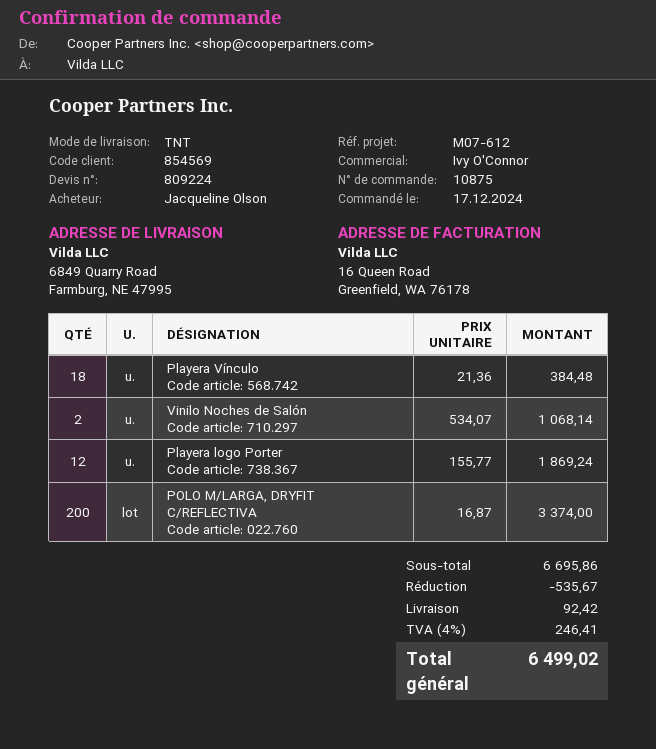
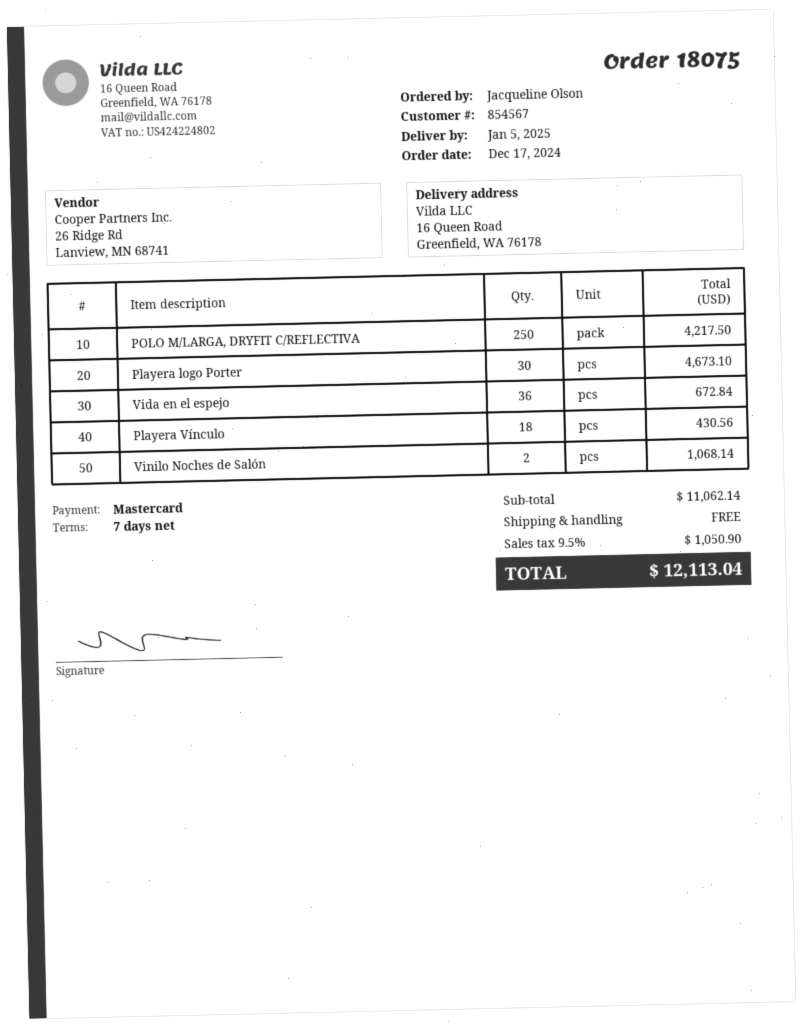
order number: 10875 -> 18075
customer number: 854569 -> 854567
ship to: 6849 Quarry Road, Farmburg, NE 47995 -> 16 Queen Road, Greenfield, WA 76178
Playera Vínculo: 18 for 384.48 -> 18 for 430.56
Playera logo Porter: 12 for 1869.24 -> 30 for 4673.10
POLO M/LARGA, DRYFIT C/REFLECTIVA: 200 for 3374.00 -> 250 for 4217.50
Vida en el espejo: none -> 36 for 672.84
subtotal: 6695.86 -> 11062.14
discount: 535.67 -> none
shipping: 92.42 -> 0.00
tax: 4% = 246.41 -> 9.5% = 1050.90
total: 6499.02 -> 12113.04

